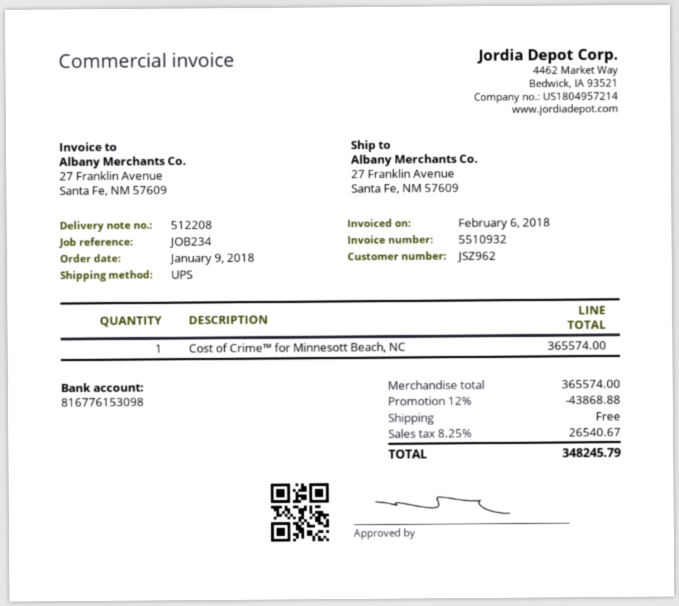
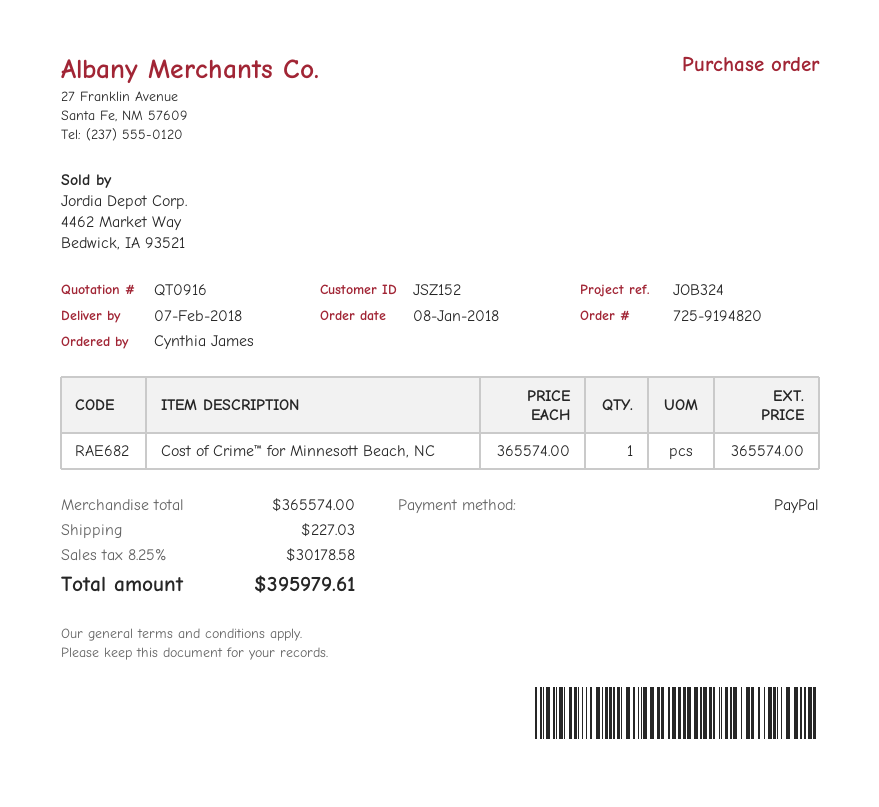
order date: 2018-01-09 -> 2018-01-08
customer number: JSZ962 -> JSZ152
reference: JOB234 -> JOB324
discount: 12% = 43868.88 -> none
shipping: 0.00 -> 227.03
tax: 8.25% = 26540.67 -> 8.25% = 30178.58
total: 348245.79 -> 395979.61

